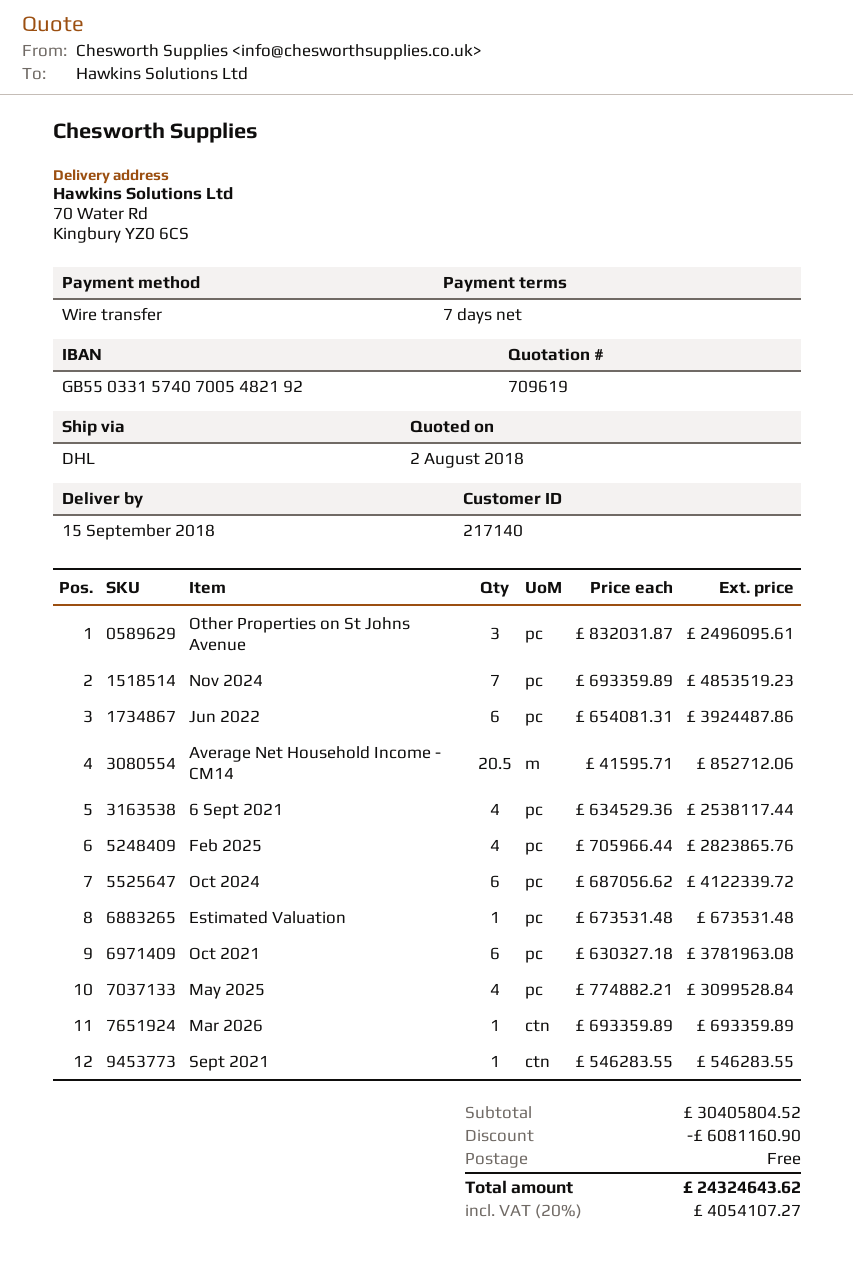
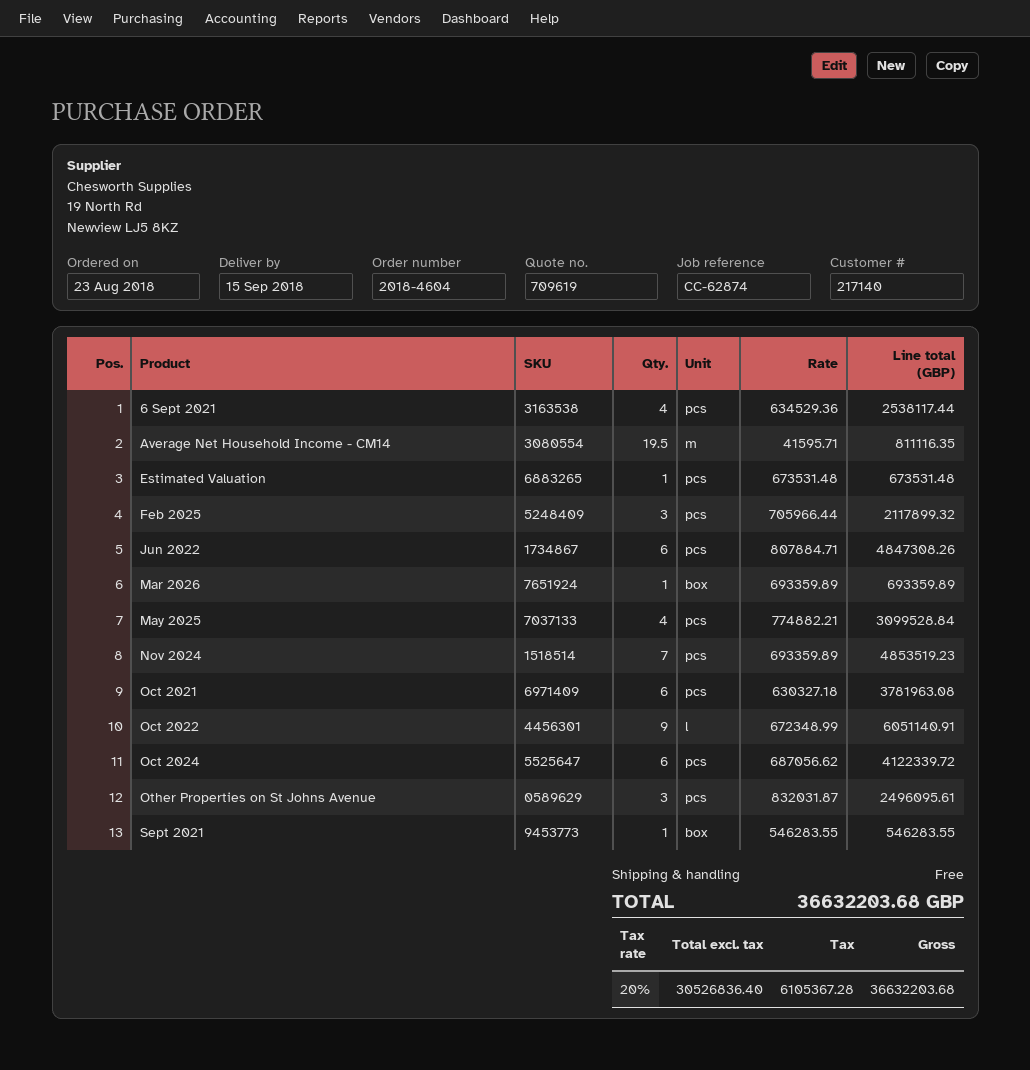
Jun 2022: 6 x 654081.31 = 3924487.86 -> 6 x 807884.71 = 4847308.26
Average Net Household Income - CM14: 20.5 x 41595.71 = 852712.06 -> 19.5 x 41595.71 = 811116.35
Feb 2025: 4 x 705966.44 = 2823865.76 -> 3 x 705966.44 = 2117899.32
Oct 2022: none -> 9 x 672348.99 = 6051140.91
discount: 6081160.90 -> none
tax: 20% = 4054107.27 -> 20% = 6105367.28
total: 24324643.62 -> 36632203.68

